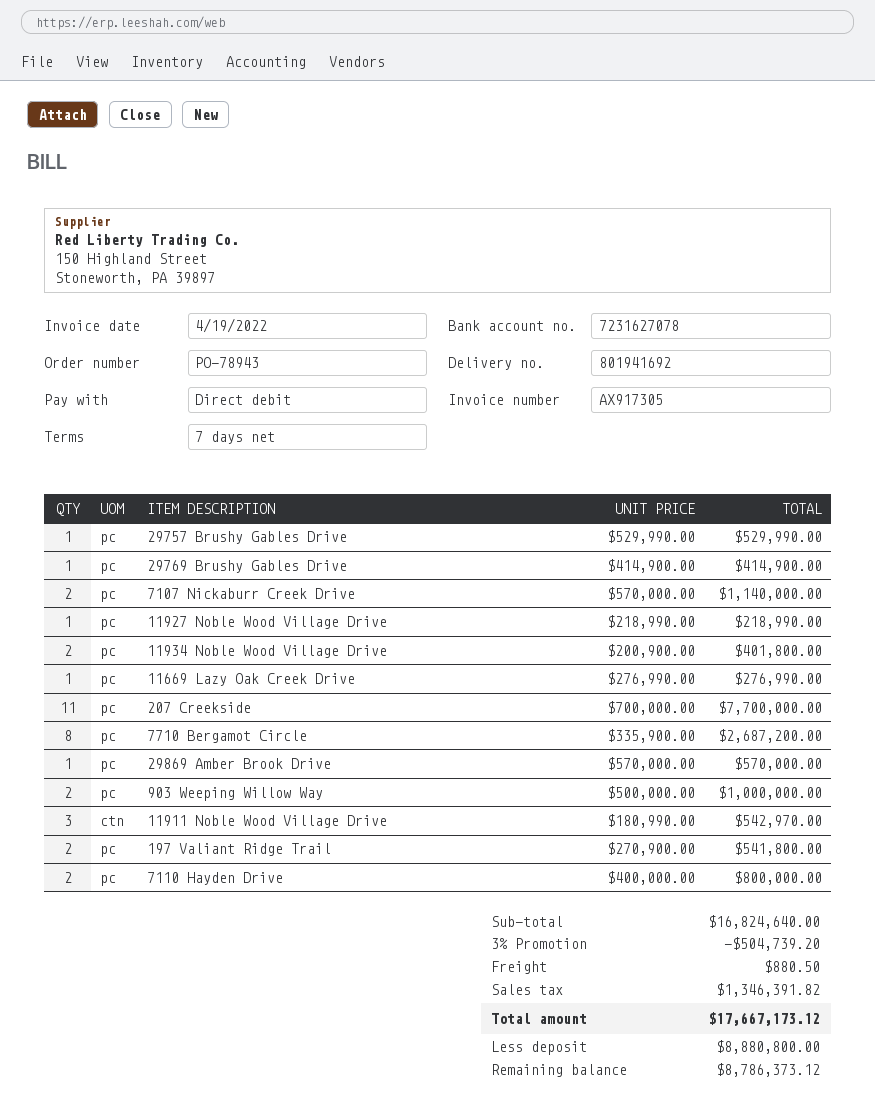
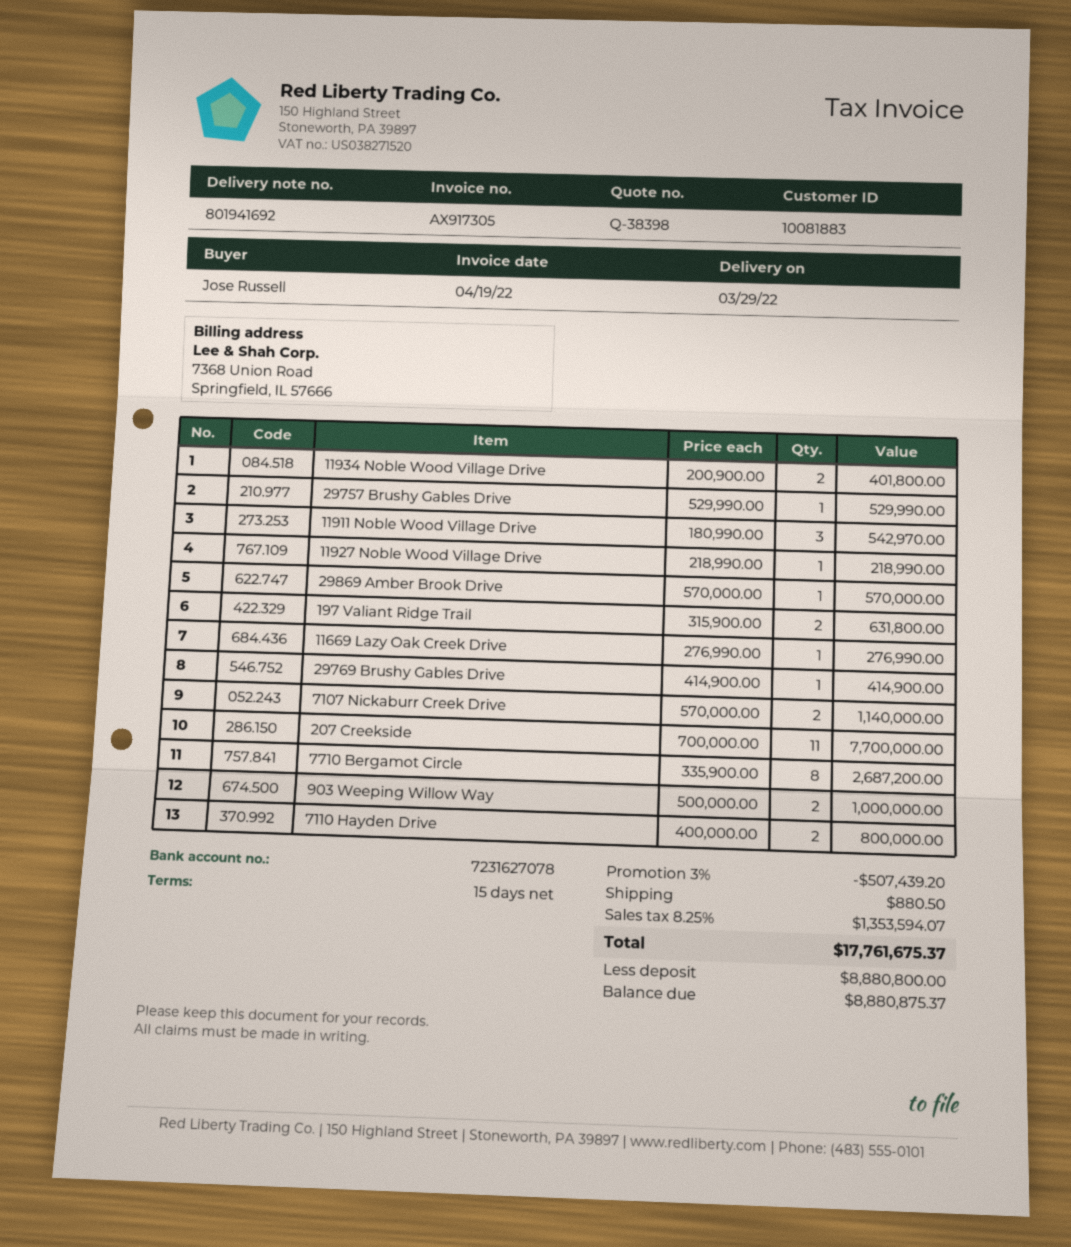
payment terms: 7 days -> 15 days
197 Valiant Ridge Trail: 2 x 270900.00 = 541800.00 -> 2 x 315900.00 = 631800.00
discount: 3% = 504739.20 -> 3% = 507439.20
tax: 1346391.82 -> 1353594.07
total: 17667173.12 -> 17761675.37
balance: 8786373.12 -> 8880875.37

